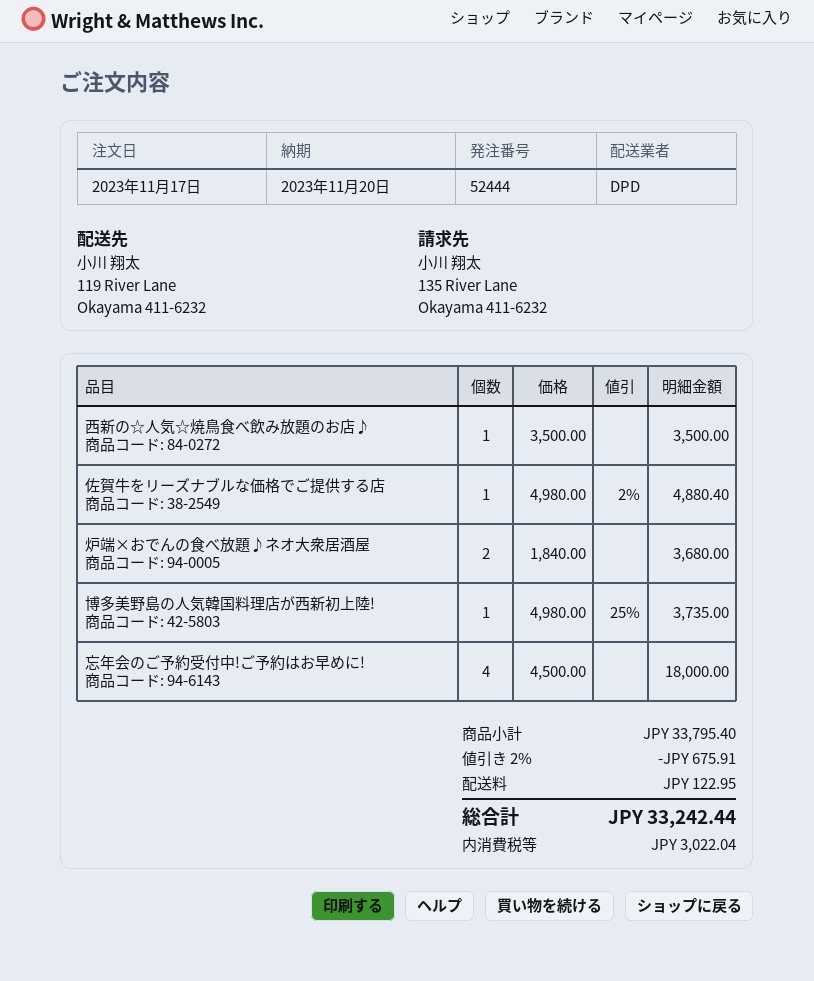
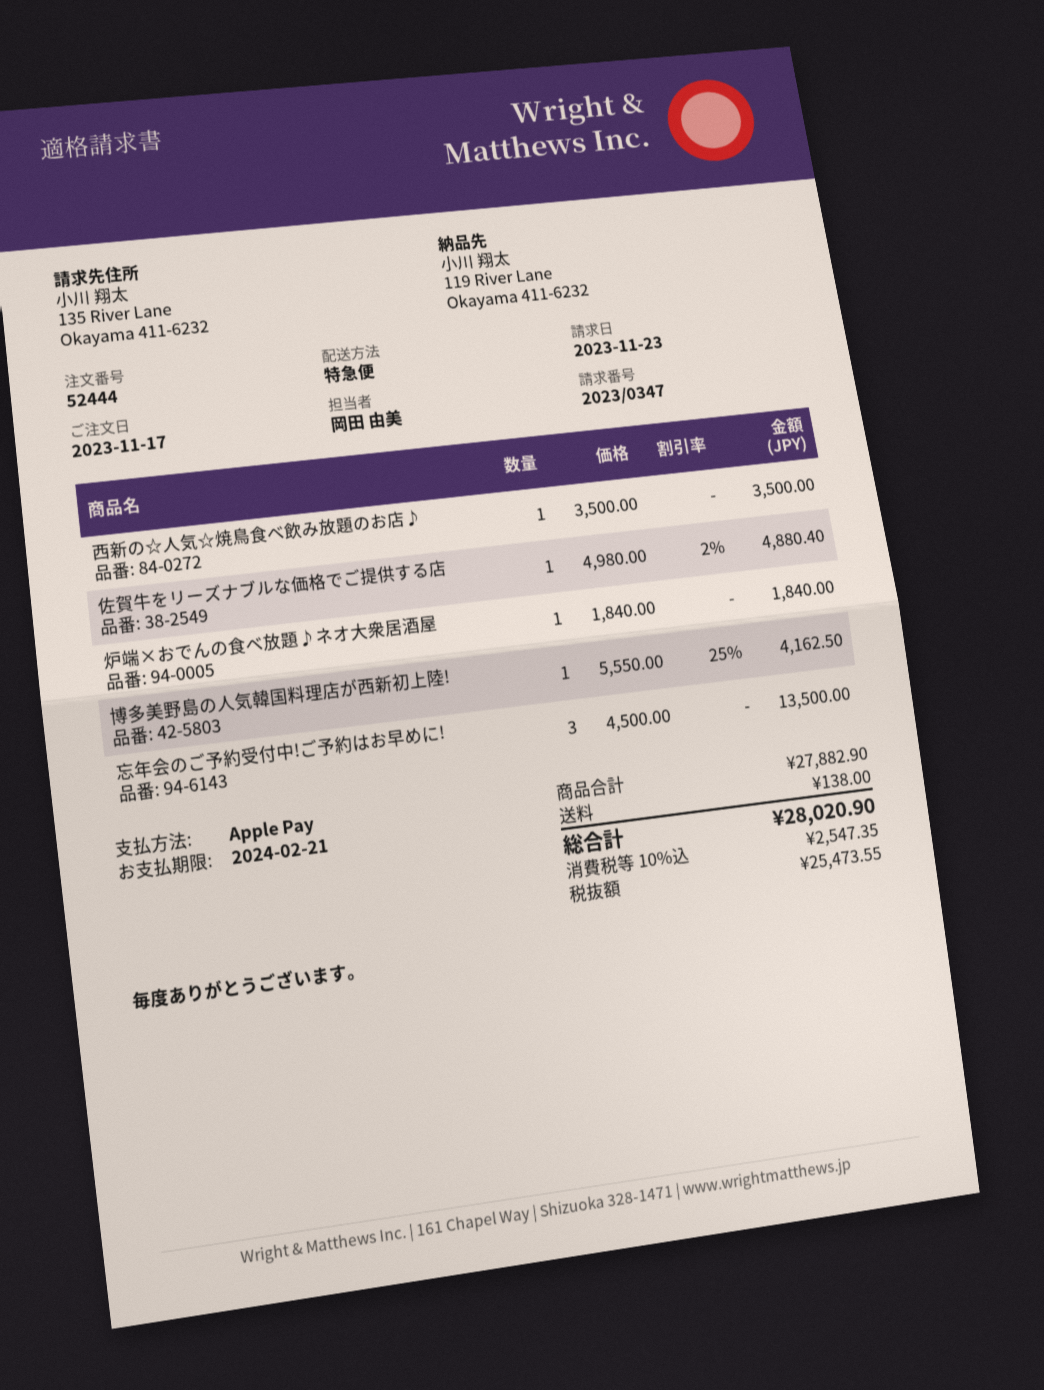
shipping method: DPD -> express
炉端×おでんの食べ放題♪ネオ大衆居酒屋: 2 x 1840.00 = 3680.00 -> 1 x 1840.00 = 1840.00
博多美野島の人気韓国料理店が西新初上陸!: 1 x 4980.00 - 25% = 3735.00 -> 1 x 5550.00 - 25% = 4162.50
忘年会のご予約受付中!ご予約はお早めに!: 4 x 4500.00 = 18000.00 -> 3 x 4500.00 = 13500.00
subtotal: 33795.40 -> 27882.90
discount: 2% = 675.91 -> none
shipping: 122.95 -> 138.00
tax: 3022.04 -> 2547.35
total: 33242.44 -> 28020.90

